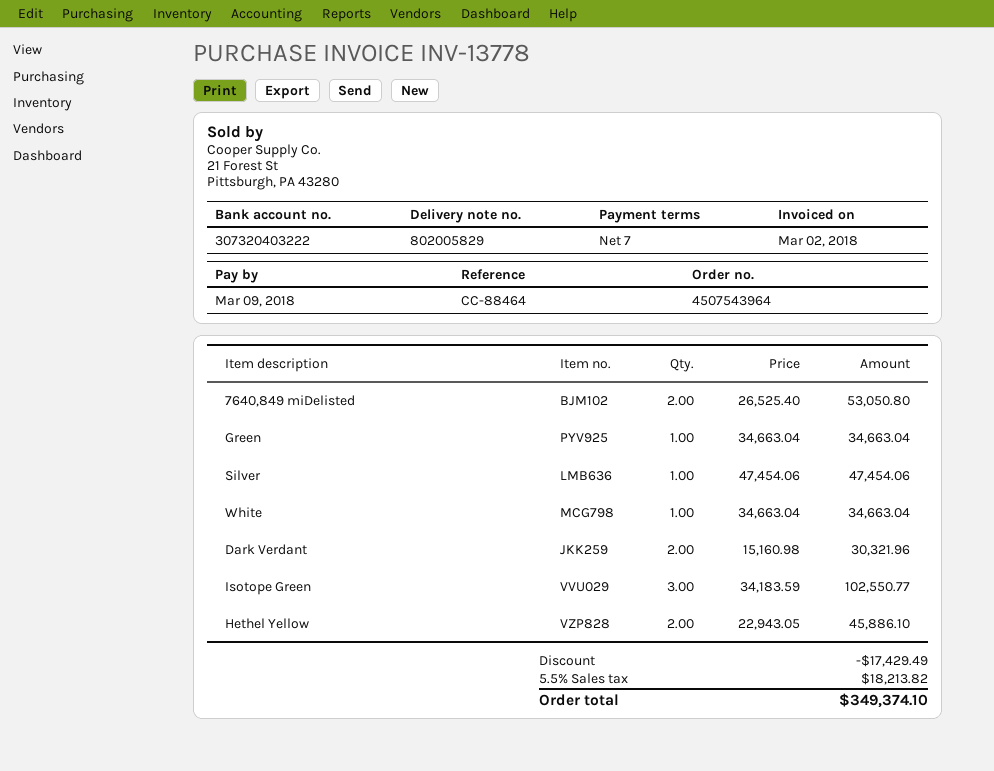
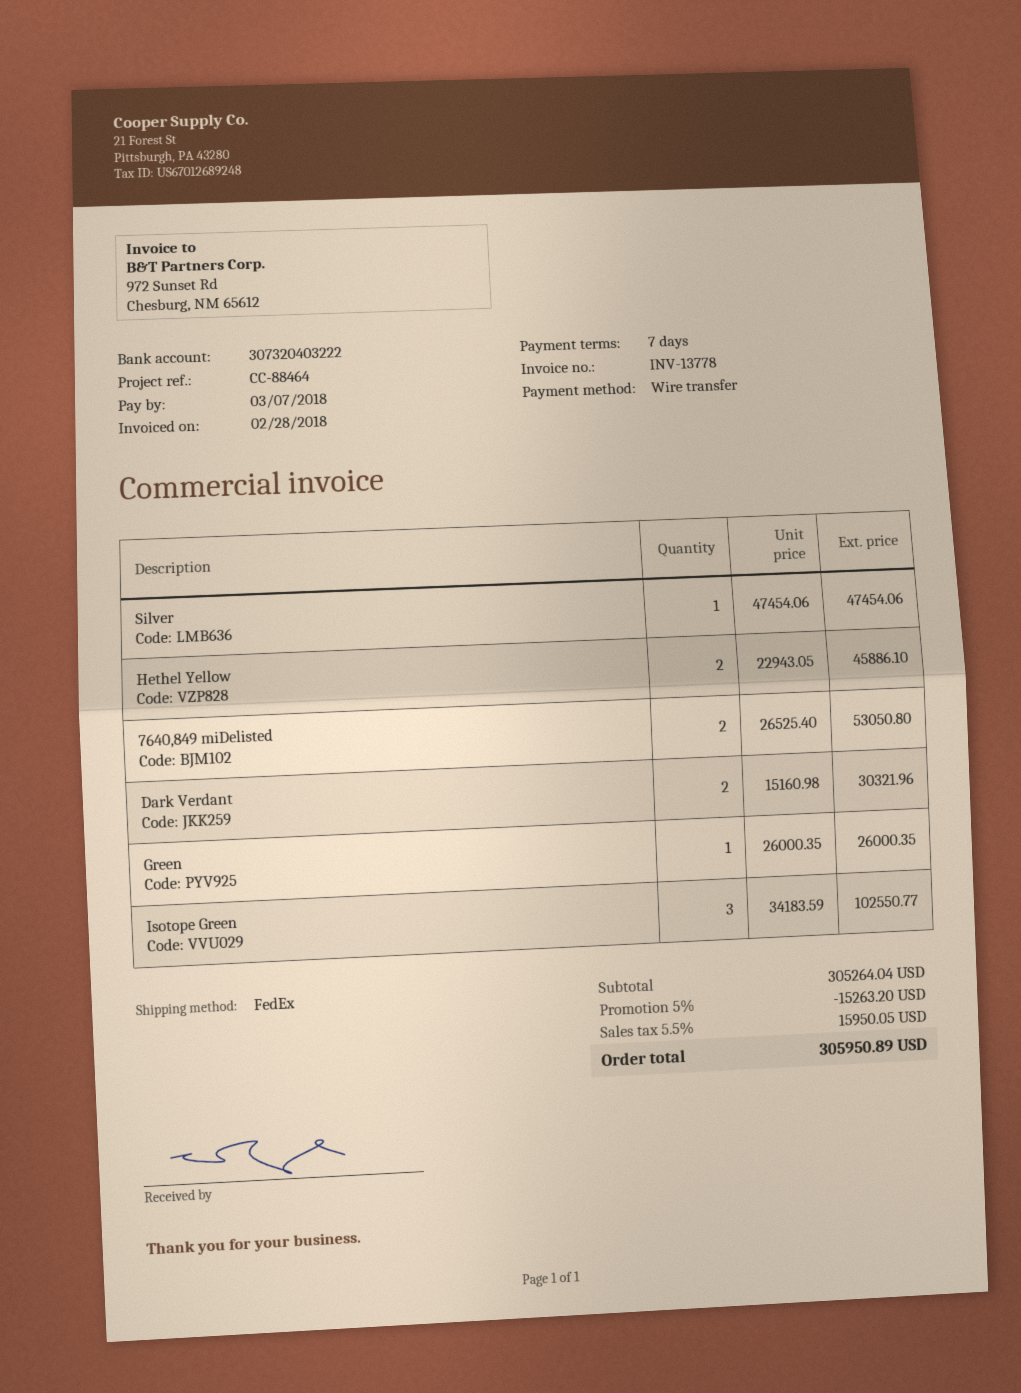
invoice date: 2018-03-02 -> 2018-02-28
due date: 2018-03-09 -> 2018-03-07
Green: 1 x 34663.04 = 34663.04 -> 1 x 26000.35 = 26000.35
White: 1 x 34663.04 = 34663.04 -> none
discount: 17429.49 -> 15263.20
tax: 5.5% = 18213.82 -> 5.5% = 15950.05
total: 349374.10 -> 305950.89

